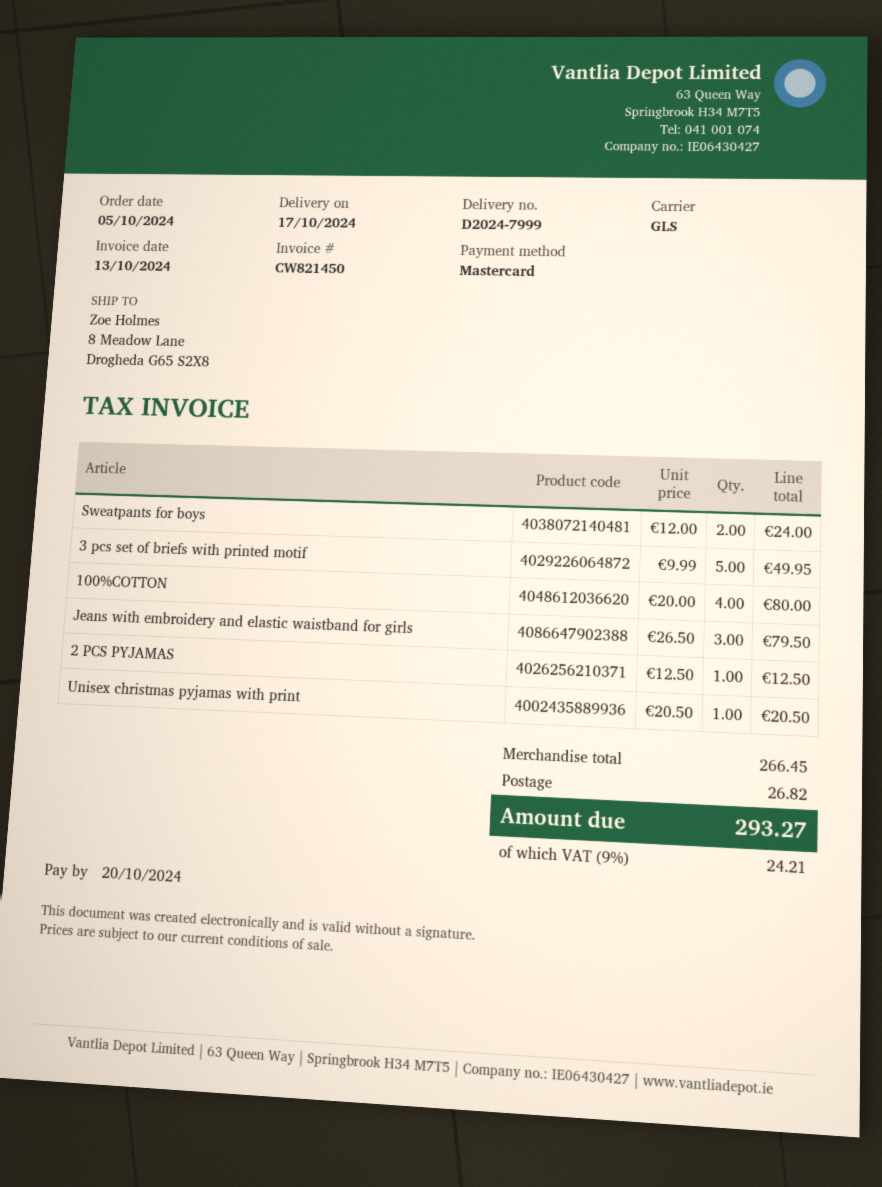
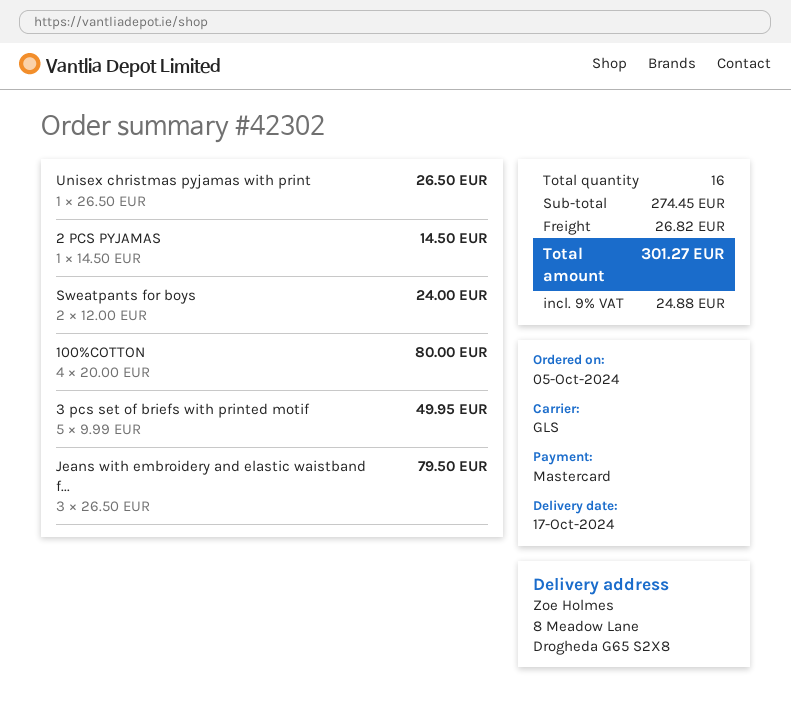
2 PCS PYJAMAS: 1 x 12.50 = 12.50 -> 1 x 14.50 = 14.50
Unisex christmas pyjamas with print: 1 x 20.50 = 20.50 -> 1 x 26.50 = 26.50
subtotal: 266.45 -> 274.45
tax: 9% = 24.21 -> 9% = 24.88
total: 293.27 -> 301.27

